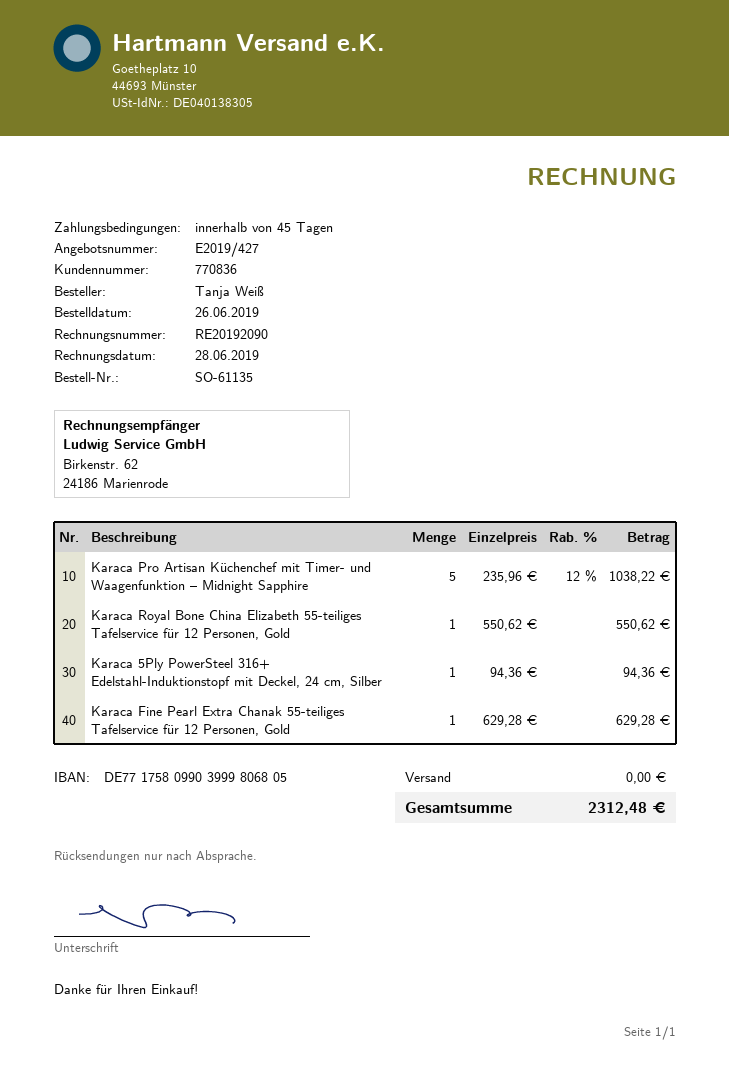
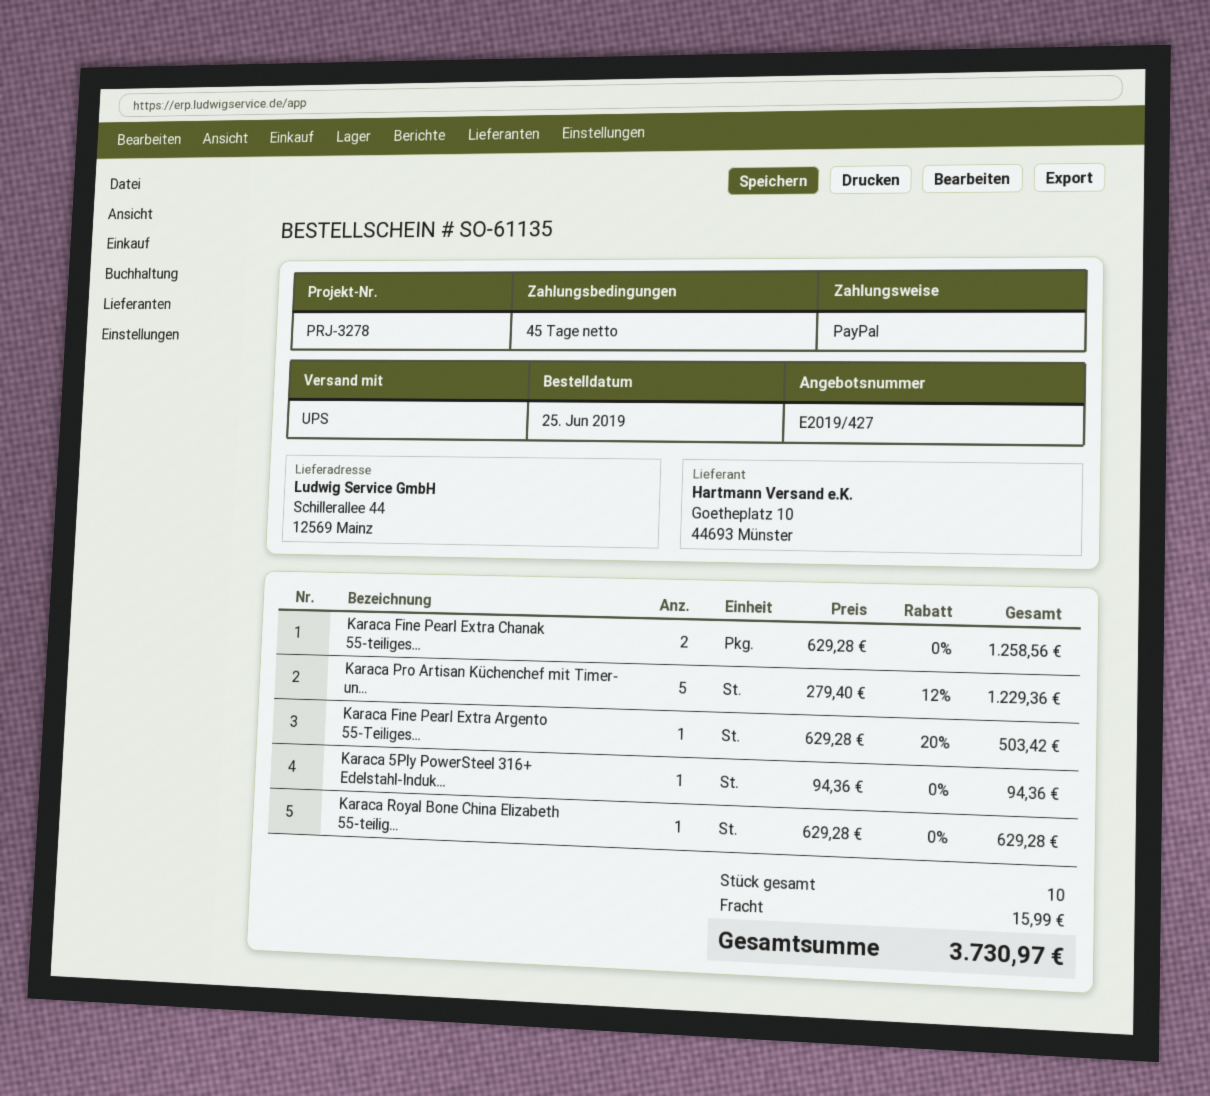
order date: 2019-06-26 -> 2019-06-25
Karaca Pro Artisan Küchenchef mit Timer- und Waagenfunktion – Midnight Sapphire: 5 x 235.96 - 12% = 1038.22 -> 5 x 279.40 - 12% = 1229.36
Karaca Royal Bone China Elizabeth 55-teiliges Tafelservice für 12 Personen, Gold: 1 x 550.62 = 550.62 -> 1 x 629.28 = 629.28
Karaca Fine Pearl Extra Chanak 55-teiliges Tafelservice für 12 Personen, Gold: 1 x 629.28 = 629.28 -> 2 x 629.28 = 1258.56
Karaca Fine Pearl Extra Argento 55-Teiliges...: none -> 1 x 629.28 - 20% = 503.42
shipping: 0.00 -> 15.99
total: 2312.48 -> 3730.97

